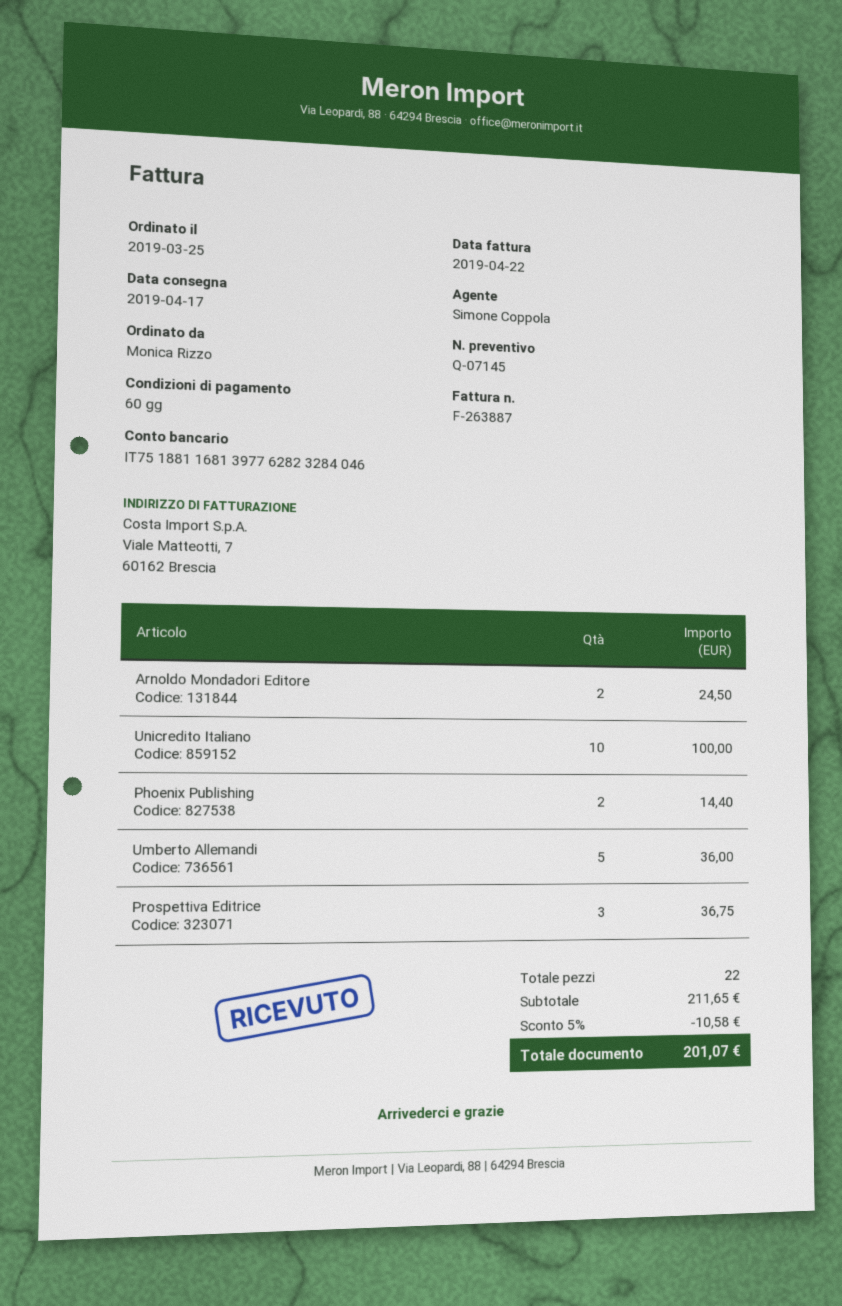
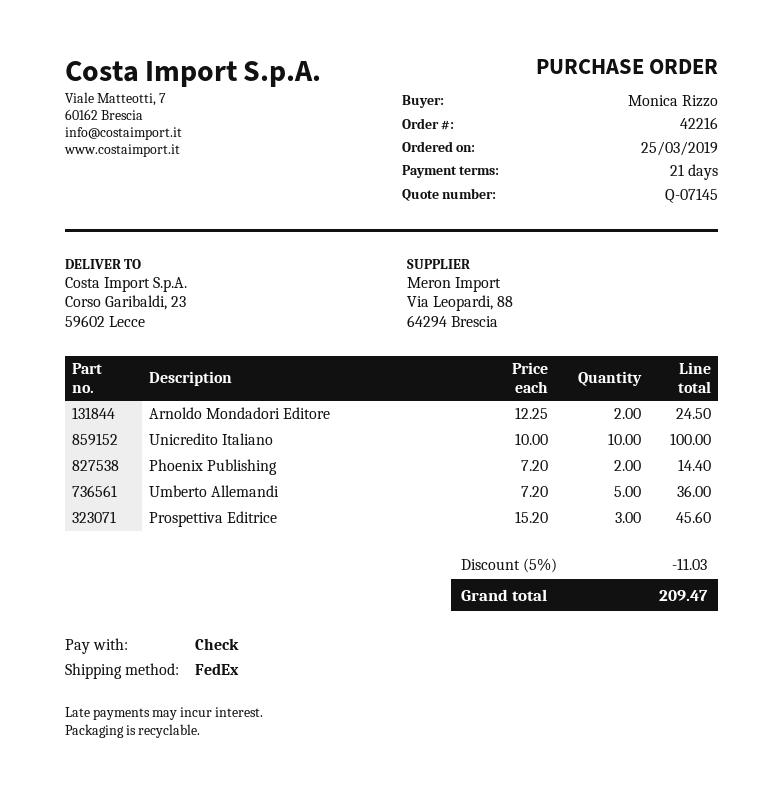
payment terms: 60 days -> 21 days
Prospettiva Editrice: 3 for 36.75 -> 3 for 45.60
discount: 5% = 10.58 -> 5% = 11.03
total: 201.07 -> 209.47

